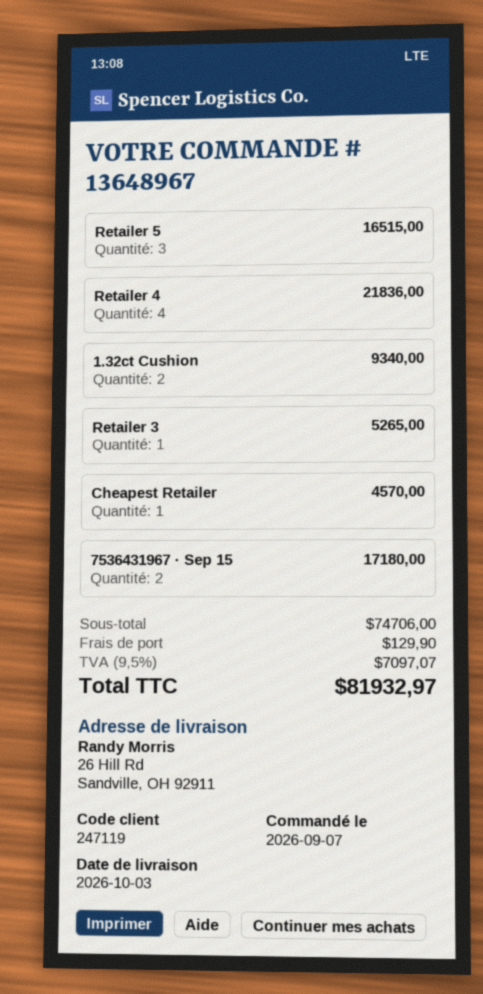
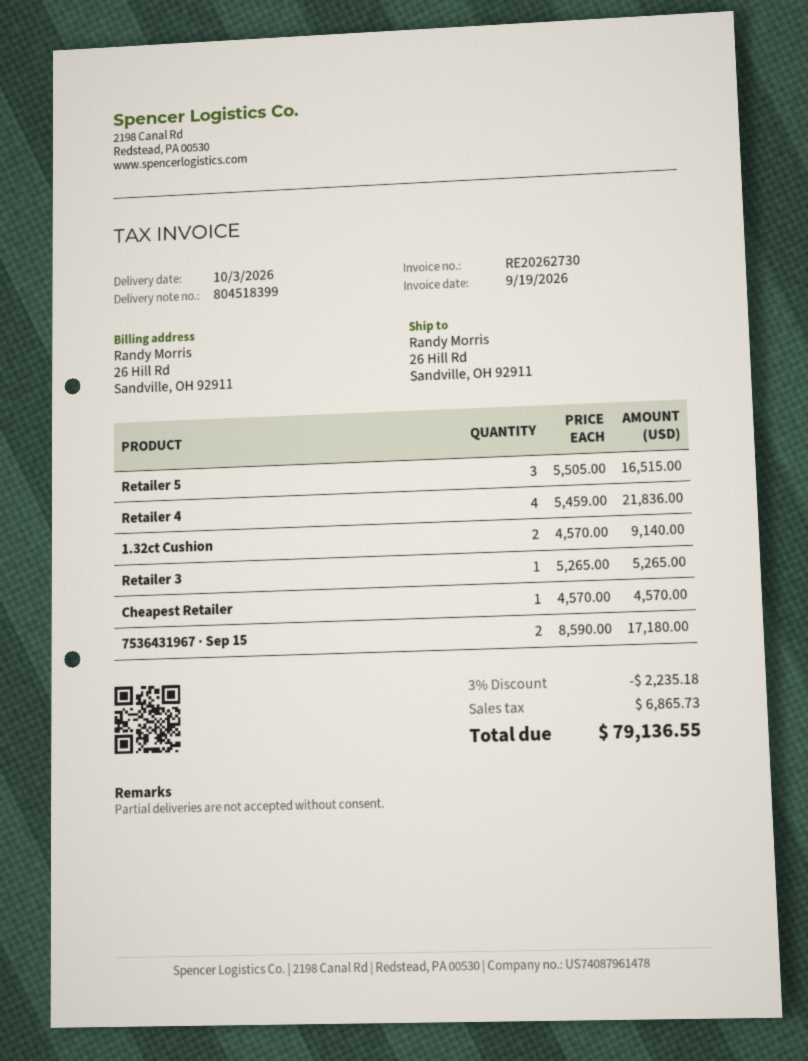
1.32ct Cushion: 2 for 9340.00 -> 2 for 9140.00
discount: none -> 3% = 2235.18
shipping: 129.90 -> none
tax: 7097.07 -> 6865.73
total: 81932.97 -> 79136.55

